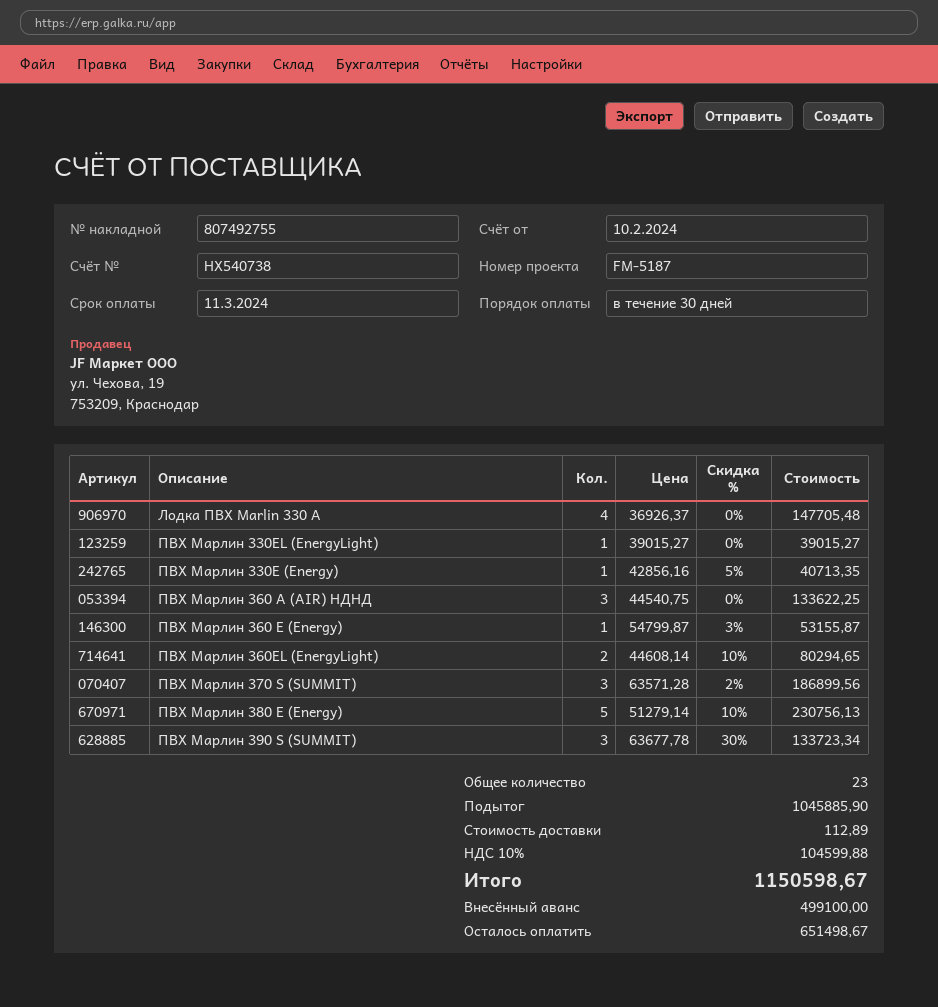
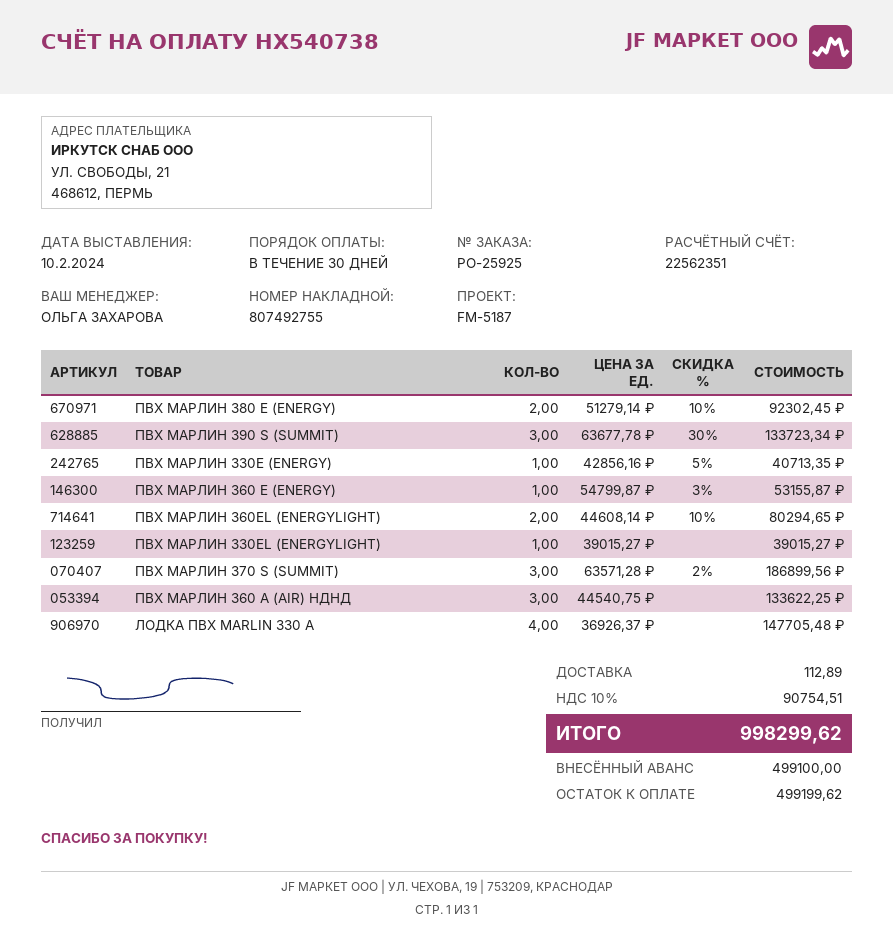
ПВХ Марлин 380 E (Energy): 5 x 51279.14 - 10% = 230756.13 -> 2 x 51279.14 - 10% = 92302.45
tax: 10% = 104599.88 -> 10% = 90754.51
total: 1150598.67 -> 998299.62
balance: 651498.67 -> 499199.62

